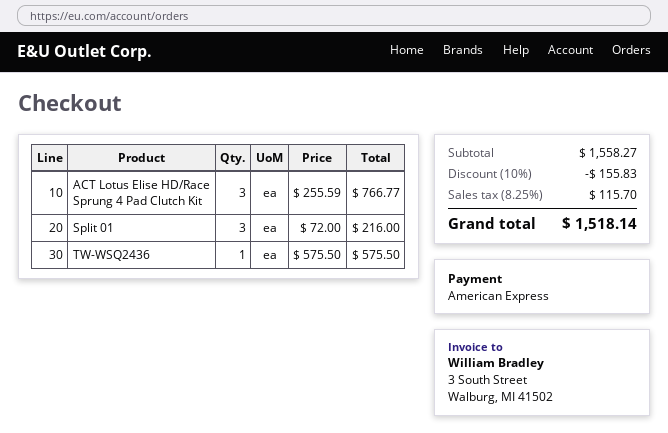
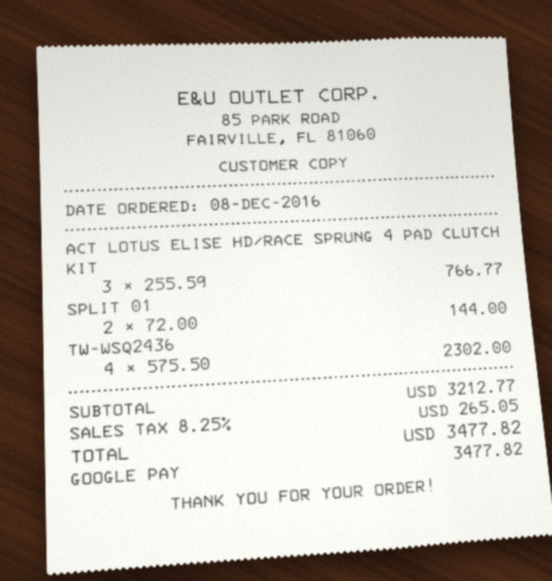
payment method: American Express -> Google Pay
Split 01: 3 x 72.00 = 216.00 -> 2 x 72.00 = 144.00
TW-WSQ2436: 1 x 575.50 = 575.50 -> 4 x 575.50 = 2302.00
subtotal: 1558.27 -> 3212.77
discount: 10% = 155.83 -> none
tax: 8.25% = 115.70 -> 8.25% = 265.05
total: 1518.14 -> 3477.82

